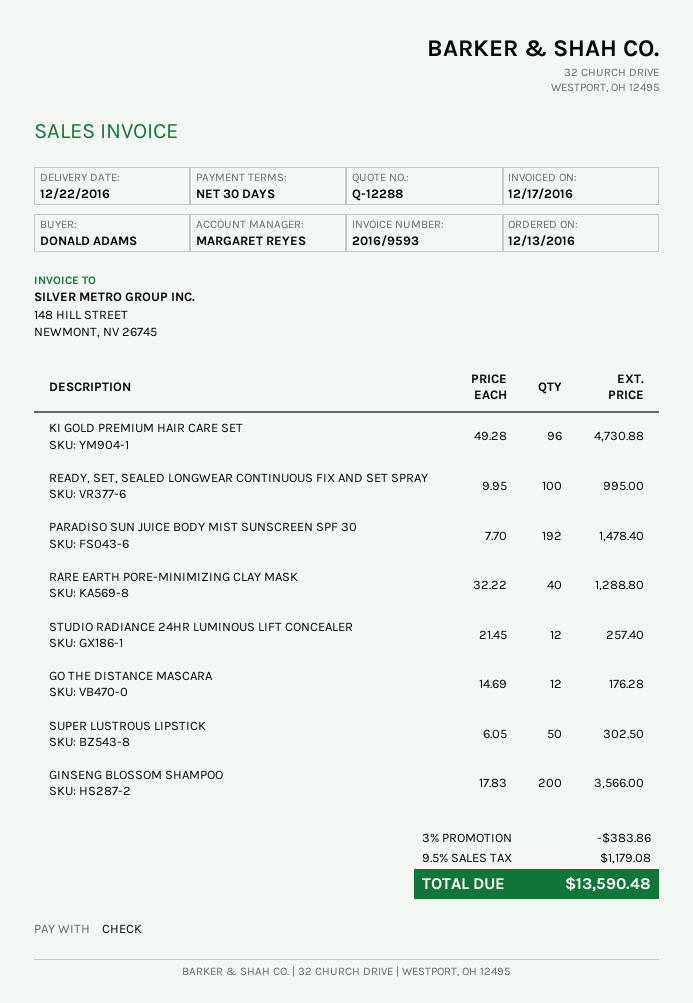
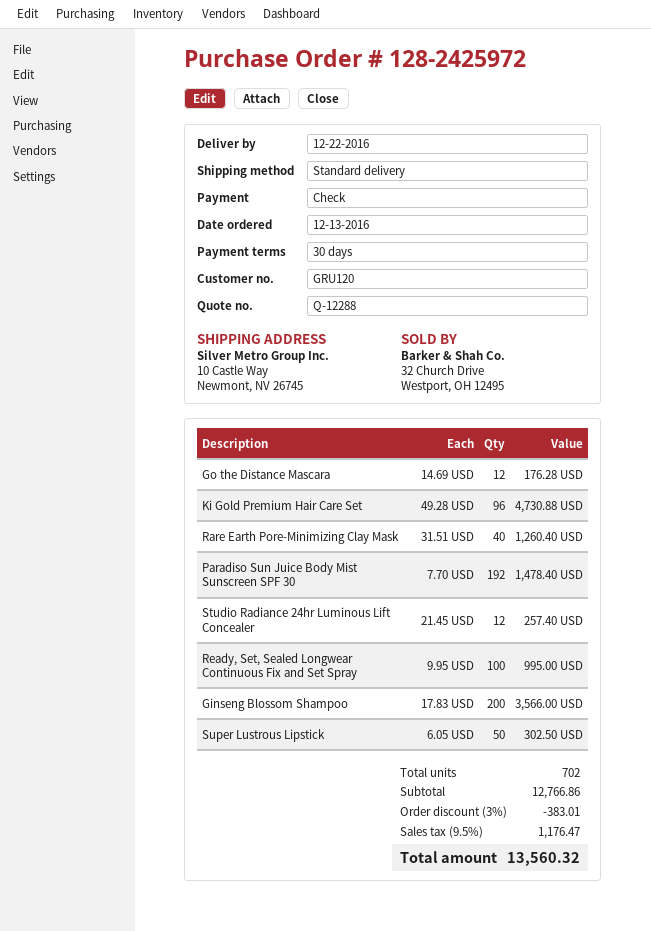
RARE EARTH PORE-MINIMIZING CLAY MASK: 40 x 32.22 = 1288.80 -> 40 x 31.51 = 1260.40
discount: 3% = 383.86 -> 3% = 383.01
tax: 9.5% = 1179.08 -> 9.5% = 1176.47
total: 13590.48 -> 13560.32

